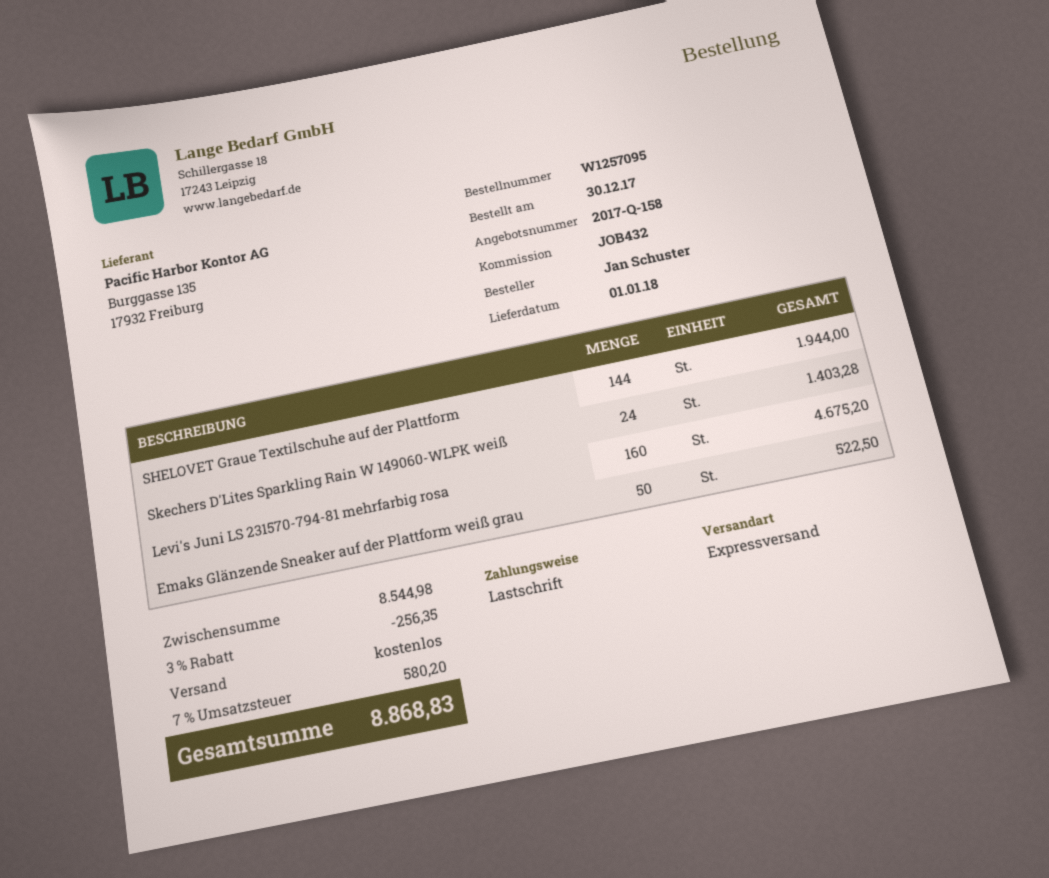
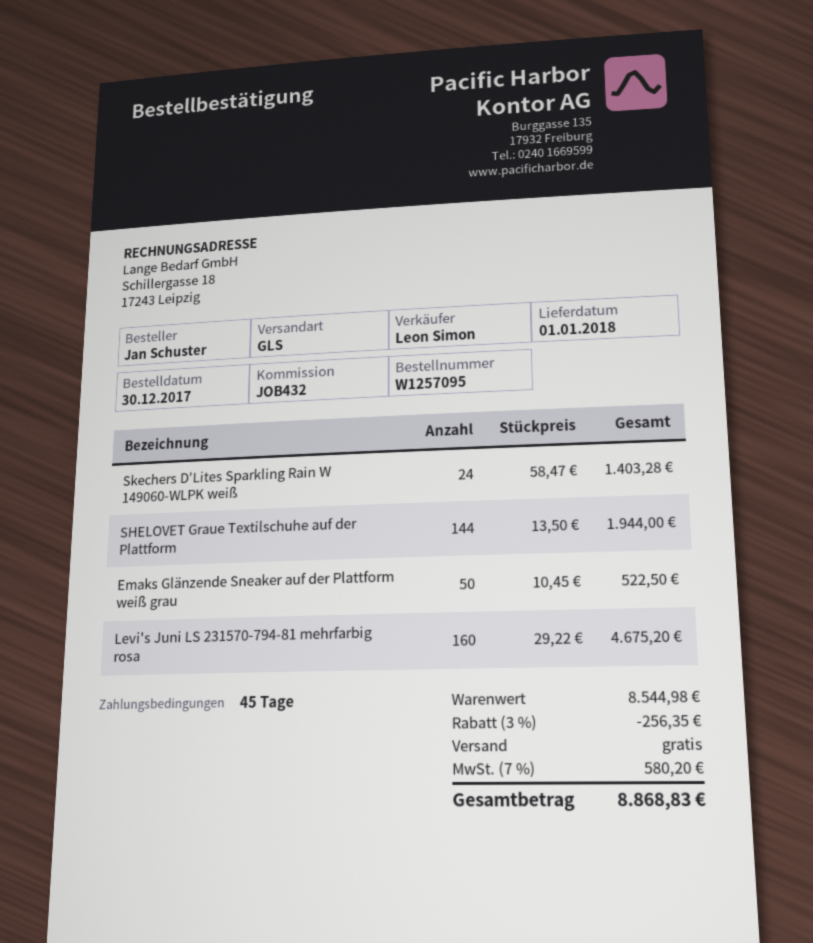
shipping method: express -> GLS

